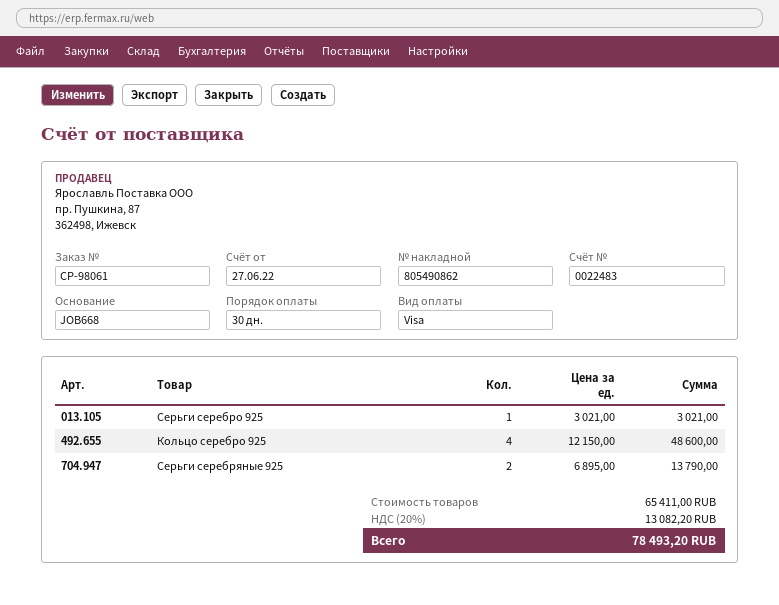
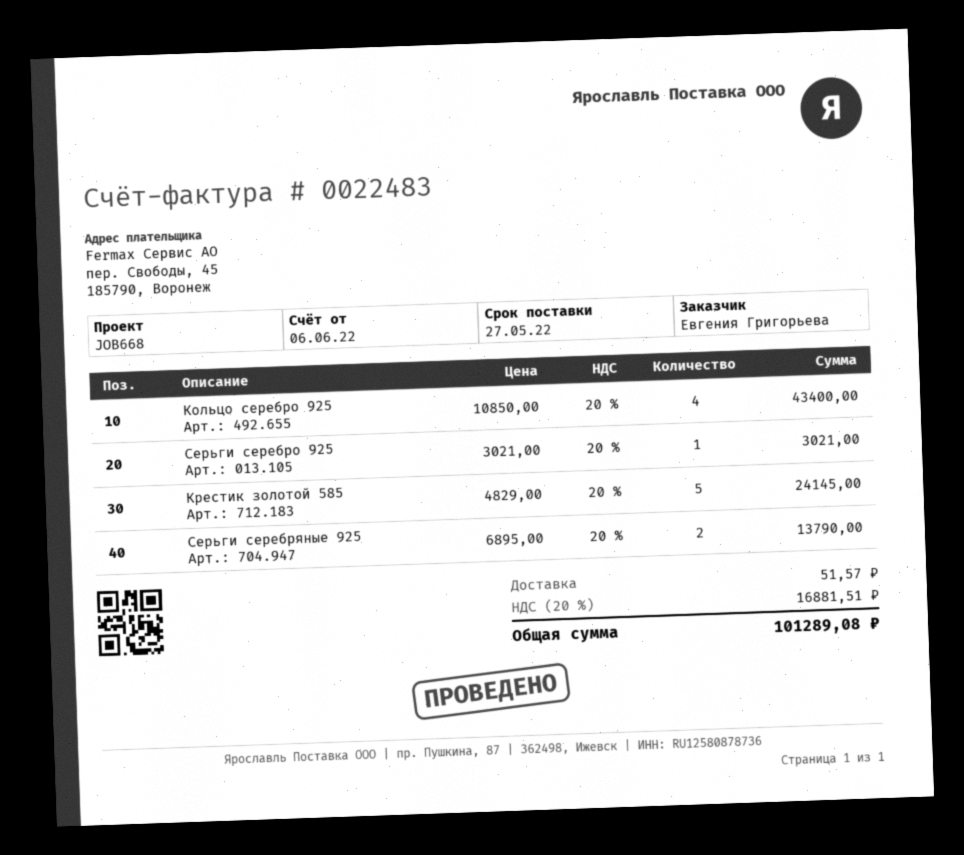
invoice date: 2022-06-27 -> 2022-06-06
Кольцо серебро 925: 4 x 12150.00 = 48600.00 -> 4 x 10850.00 = 43400.00
Крестик золотой 585: none -> 5 x 4829.00 = 24145.00
shipping: none -> 51.57
tax: 20% = 13082.20 -> 20% = 16881.51
total: 78493.20 -> 101289.08

